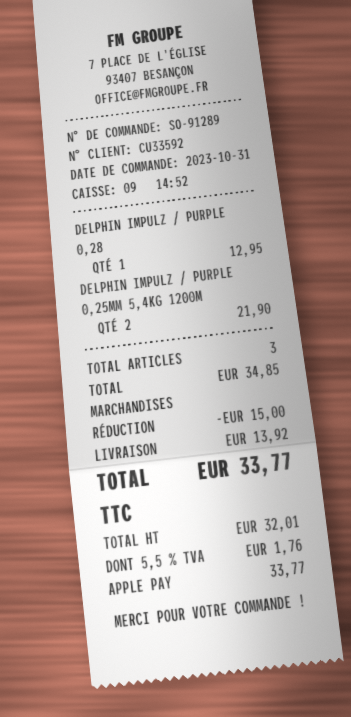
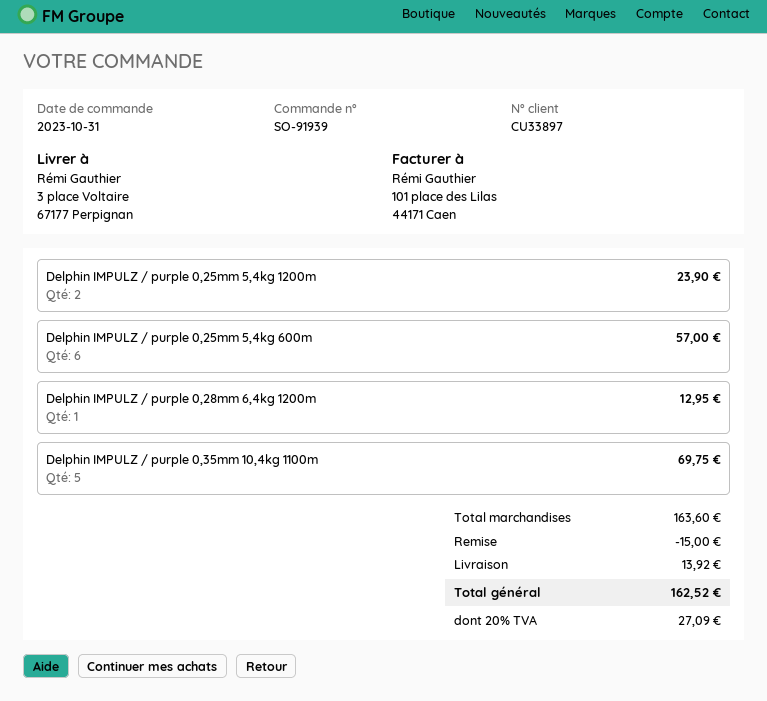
order number: SO-91289 -> SO-91939
customer number: CU33592 -> CU33897
DELPHIN IMPULZ / PURPLE 0,25MM 5,4KG 1200M: 2 for 21.90 -> 2 for 23.90
Delphin IMPULZ / purple 0,25mm 5,4kg 600m: none -> 6 for 57.00
Delphin IMPULZ / purple 0,35mm 10,4kg 1100m: none -> 5 for 69.75
subtotal: 34.85 -> 163.60
tax: 5.5% = 1.76 -> 20% = 27.09
total: 33.77 -> 162.52

